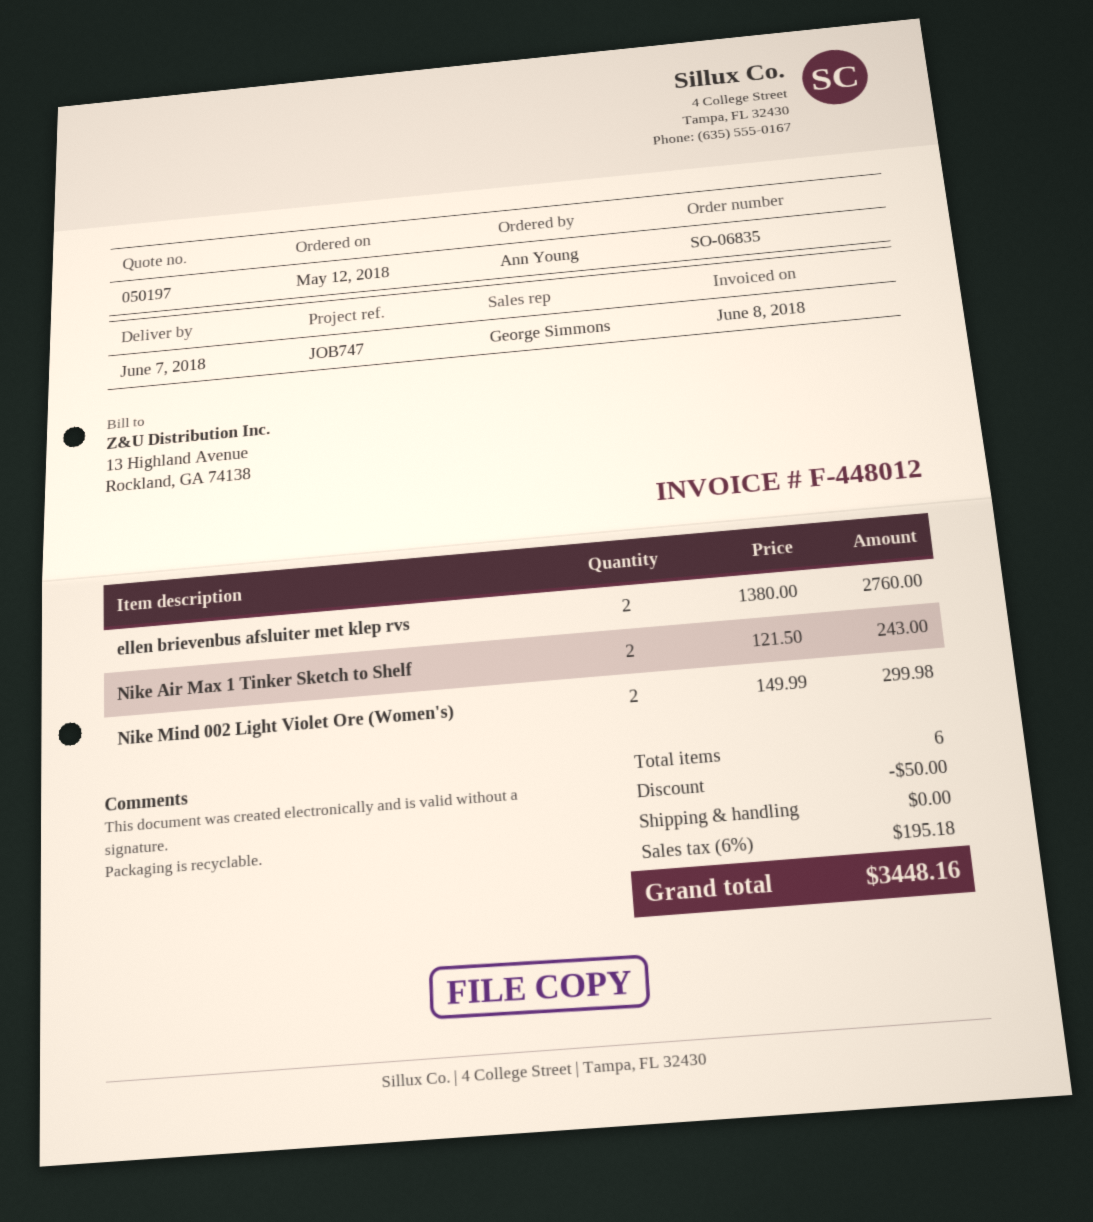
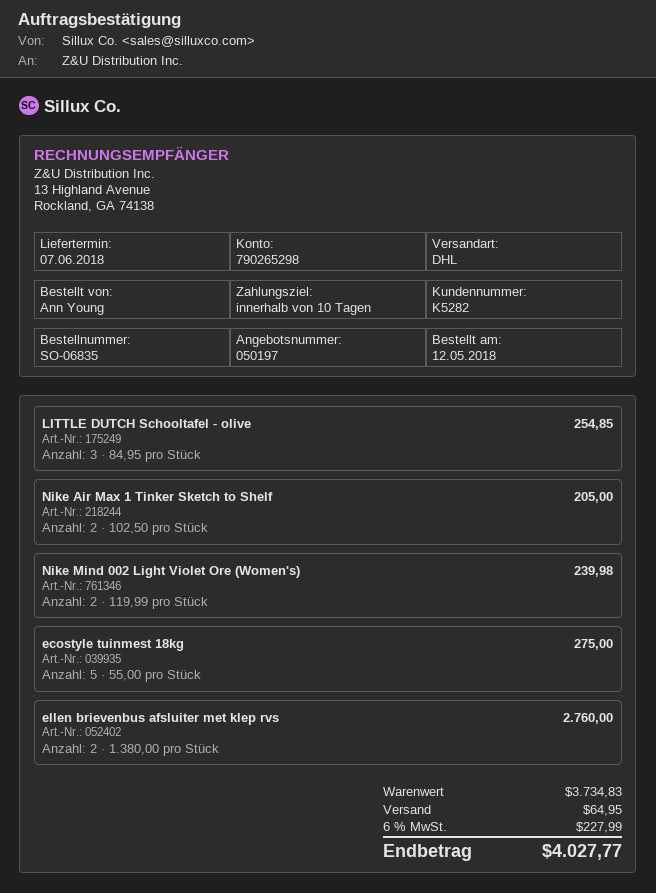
Nike Air Max 1 Tinker Sketch to Shelf: 2 x 121.50 = 243.00 -> 2 x 102.50 = 205.00
Nike Mind 002 Light Violet Ore (Women's): 2 x 149.99 = 299.98 -> 2 x 119.99 = 239.98
LITTLE DUTCH Schooltafel - olive: none -> 3 x 84.95 = 254.85
ecostyle tuinmest 18kg: none -> 5 x 55.00 = 275.00
discount: 50.00 -> none
shipping: 0.00 -> 64.95
tax: 6% = 195.18 -> 6% = 227.99
total: 3448.16 -> 4027.77

